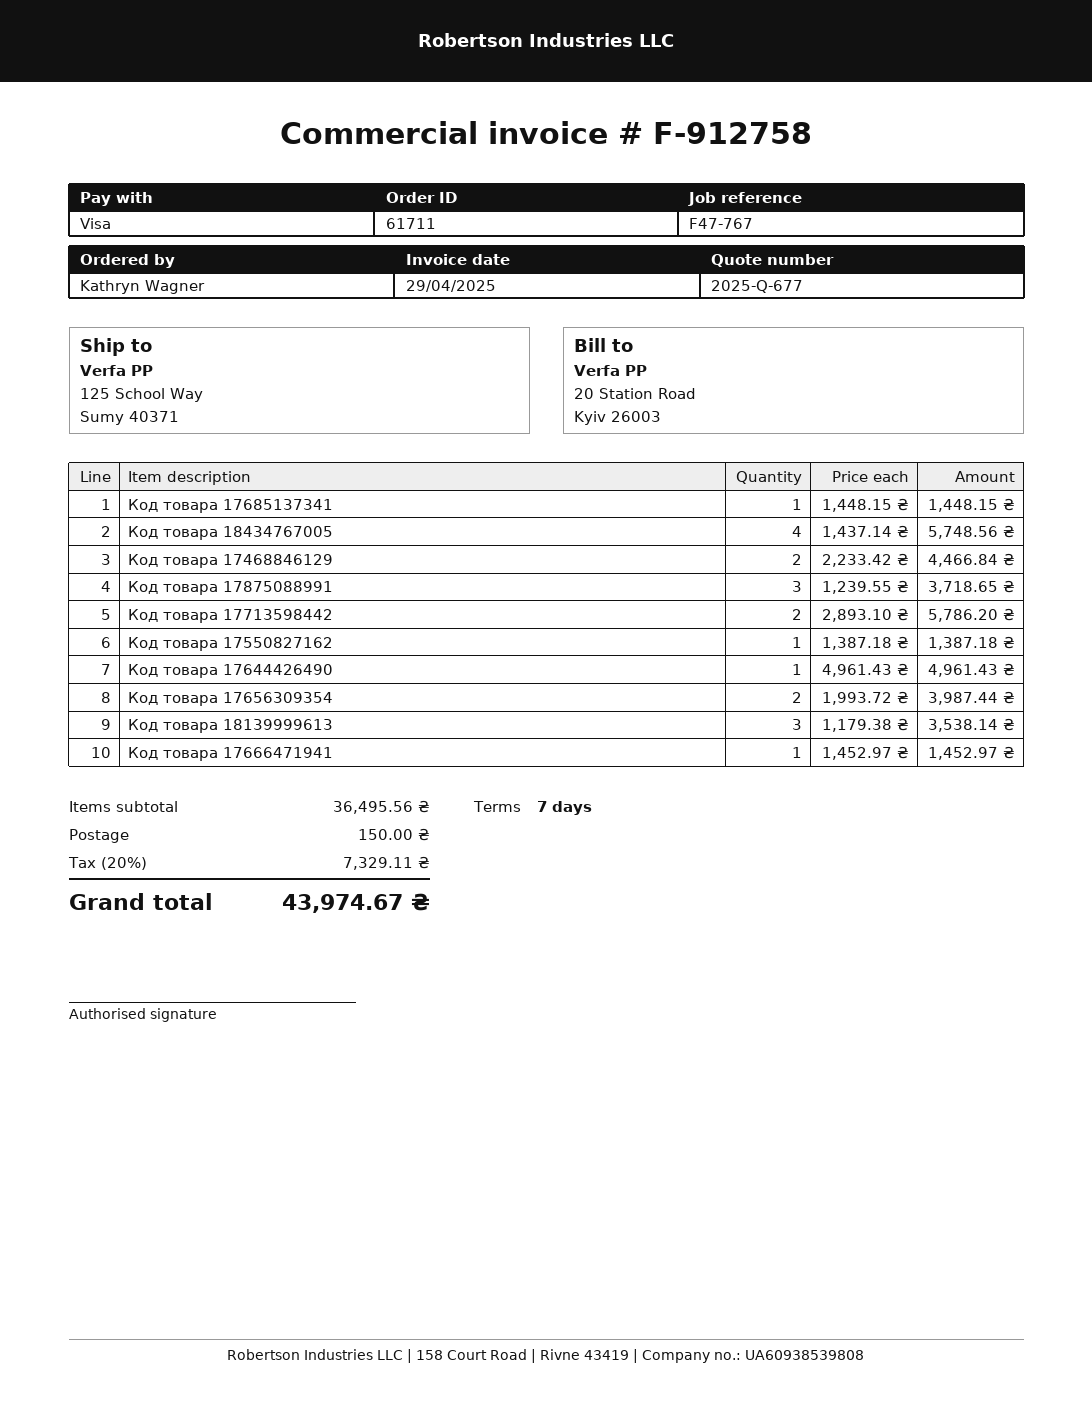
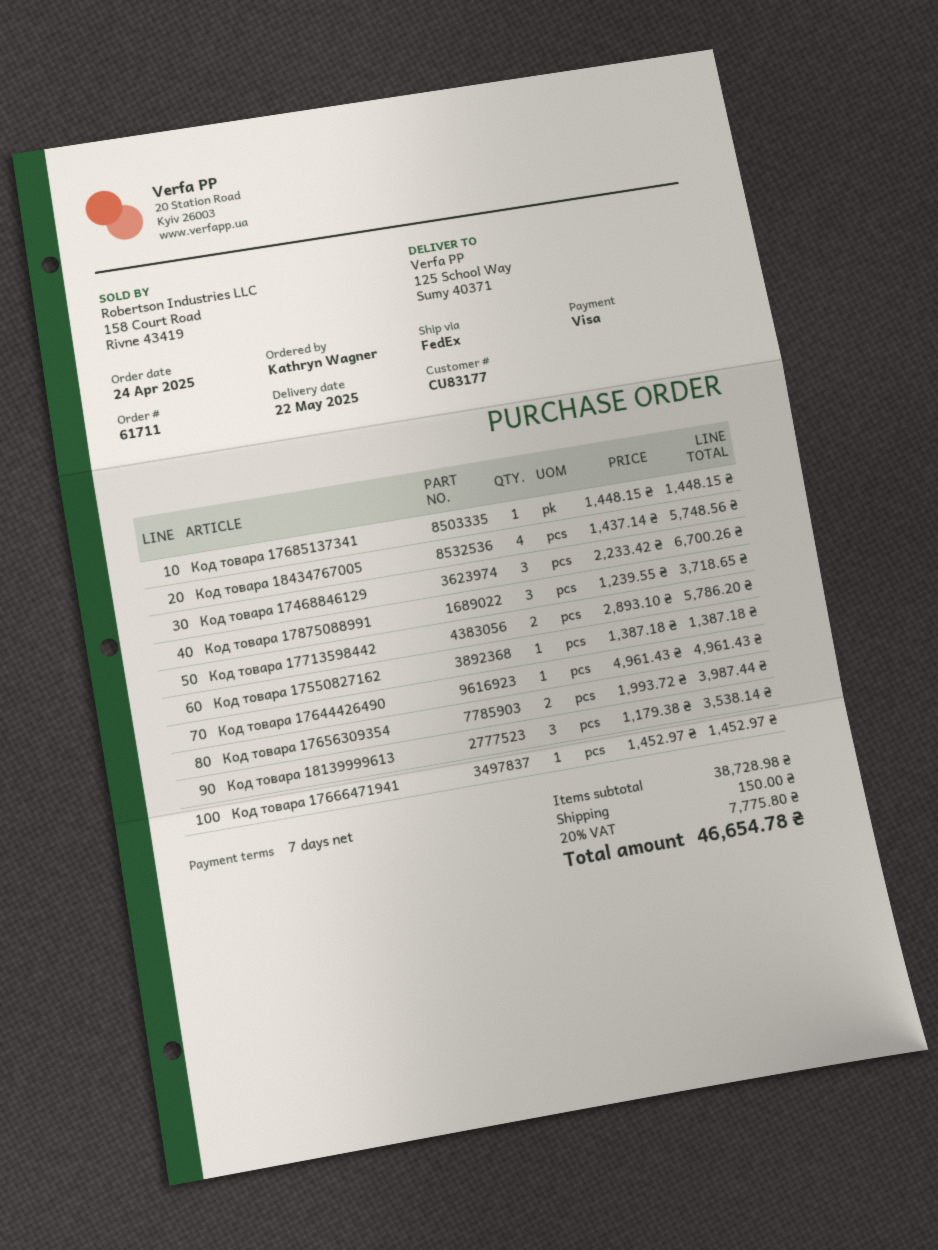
Код товара 17468846129: 2 x 2233.42 = 4466.84 -> 3 x 2233.42 = 6700.26
subtotal: 36495.56 -> 38728.98
tax: 20% = 7329.11 -> 20% = 7775.80
total: 43974.67 -> 46654.78

